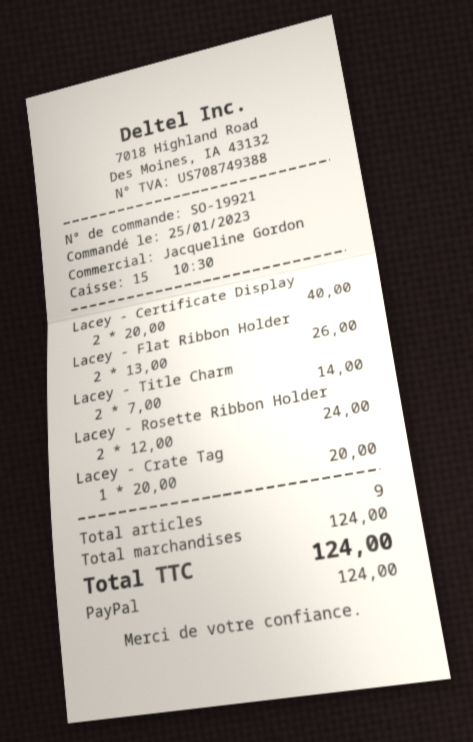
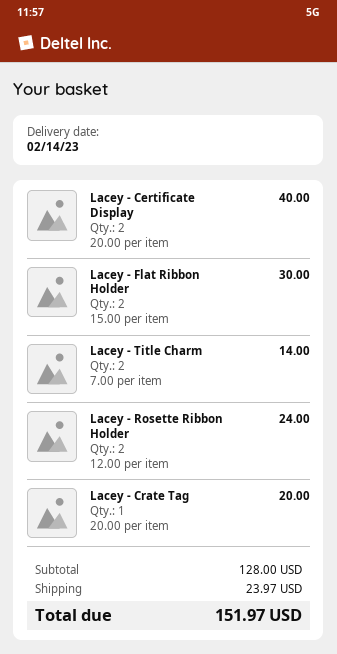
Lacey - Flat Ribbon Holder: 2 x 13.00 = 26.00 -> 2 x 15.00 = 30.00
subtotal: 124.00 -> 128.00
shipping: none -> 23.97
total: 124.00 -> 151.97

